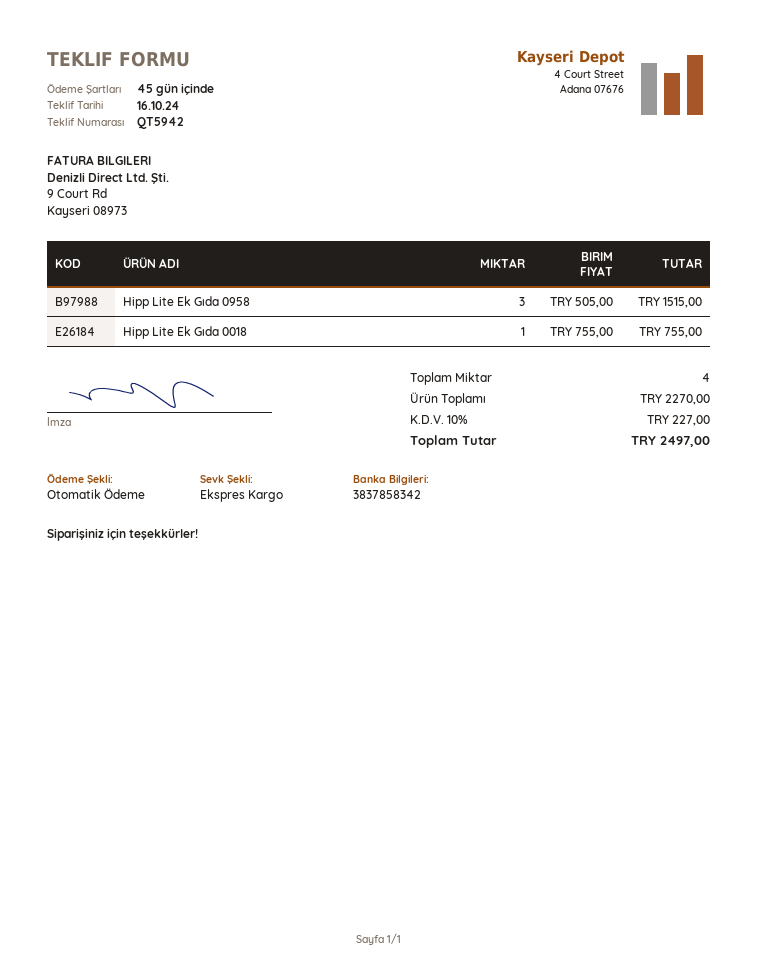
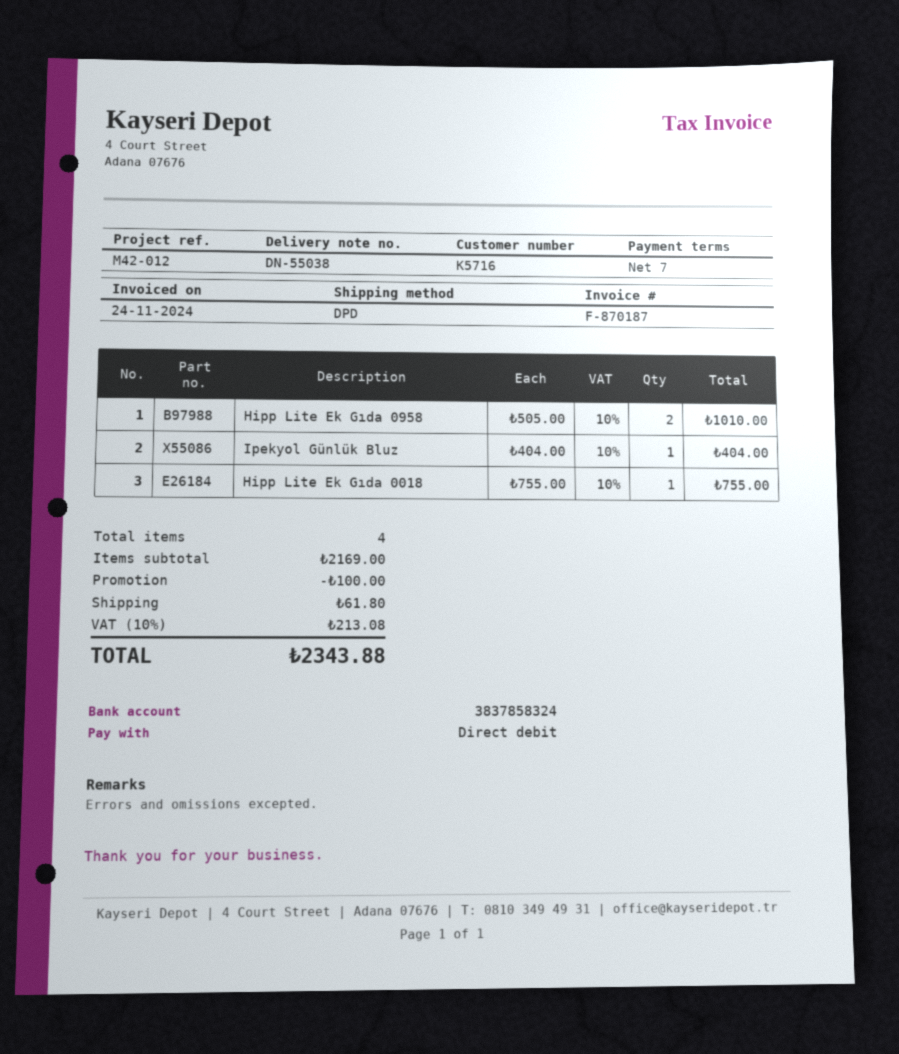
payment terms: 45 days -> 7 days
bank account: 3837858342 -> 3837858324
shipping method: express -> DPD
Hipp Lite Ek Gıda 0958: 3 x 505.00 = 1515.00 -> 2 x 505.00 = 1010.00
Ipekyol Günlük Bluz: none -> 1 x 404.00 = 404.00
subtotal: 2270.00 -> 2169.00
discount: none -> 100.00
shipping: none -> 61.80
tax: 10% = 227.00 -> 10% = 213.08
total: 2497.00 -> 2343.88

